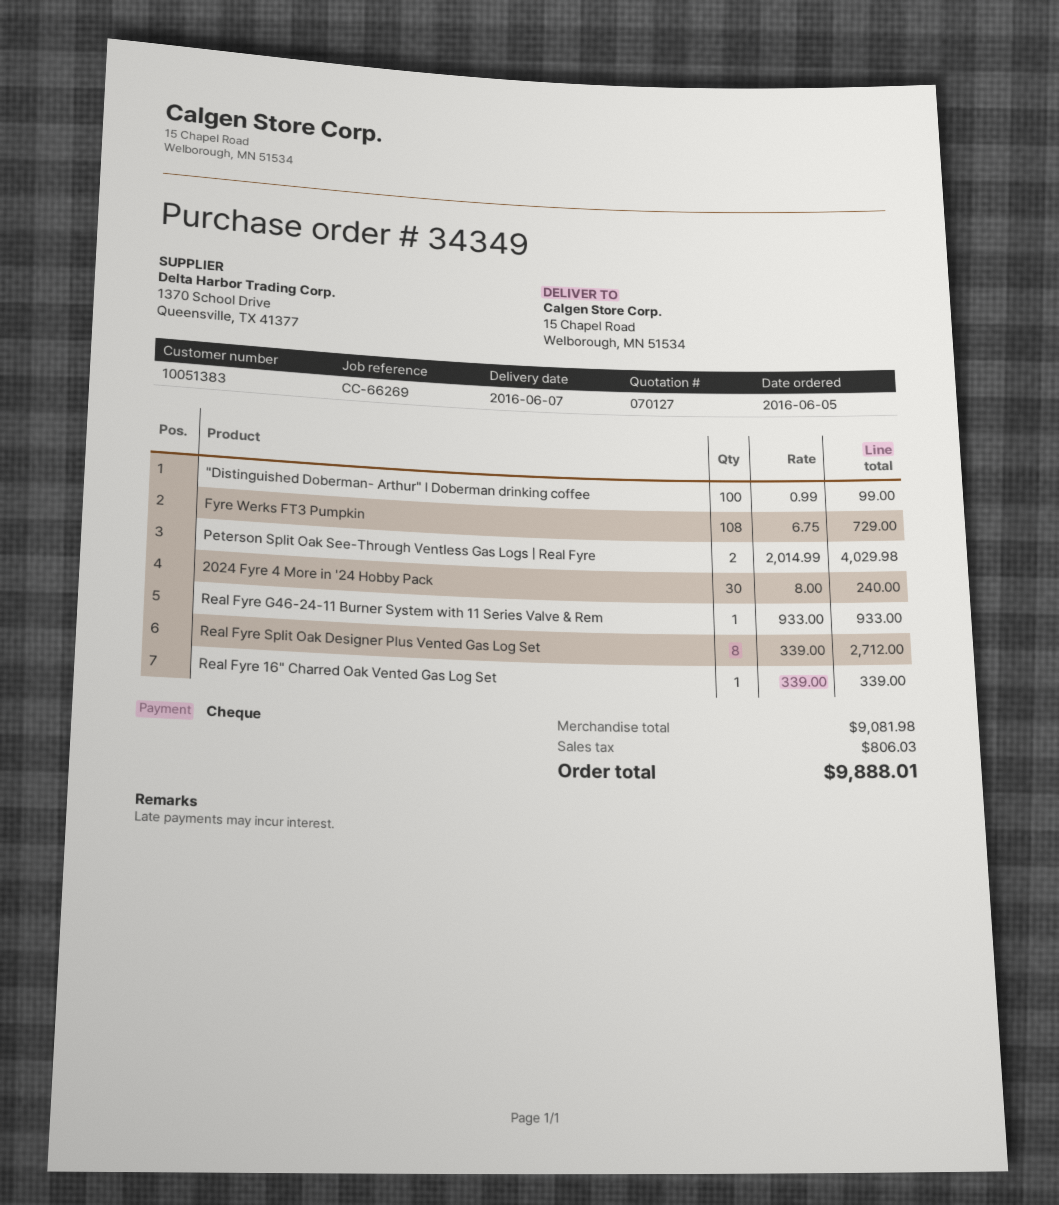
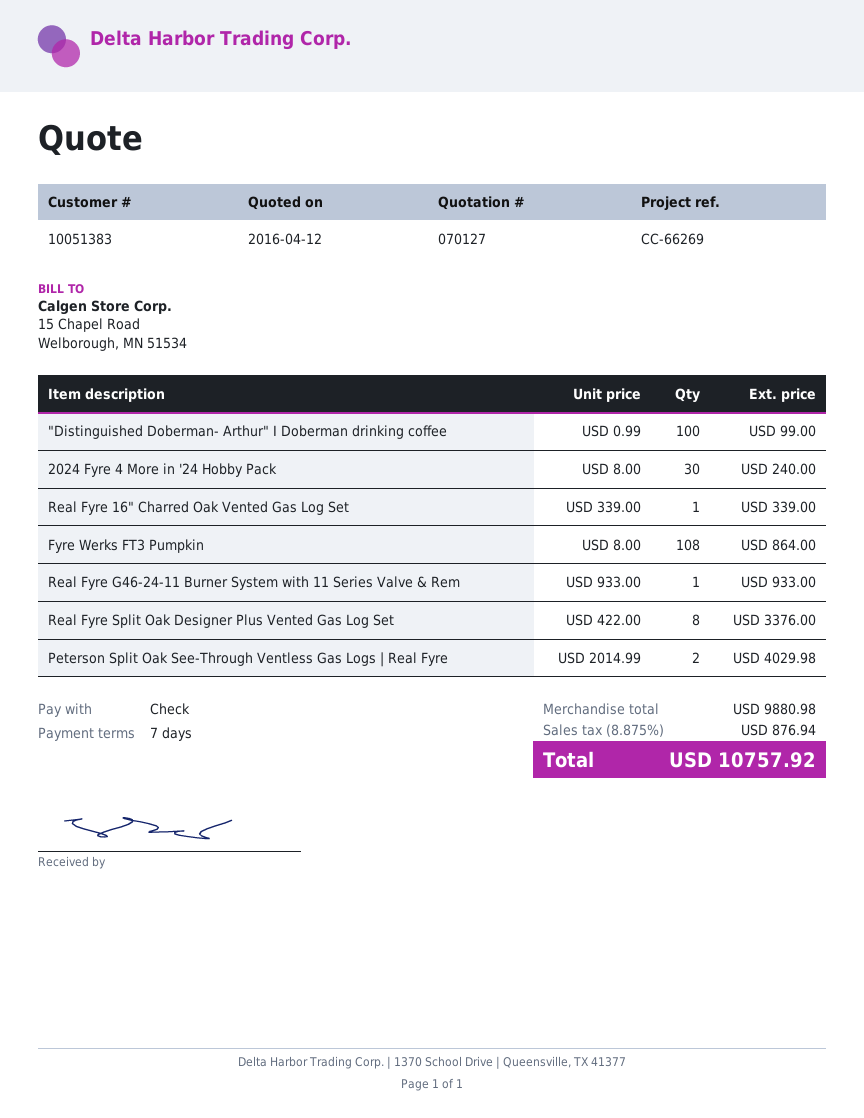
Fyre Werks FT3 Pumpkin: 108 x 6.75 = 729.00 -> 108 x 8.00 = 864.00
Real Fyre Split Oak Designer Plus Vented Gas Log Set: 8 x 339.00 = 2712.00 -> 8 x 422.00 = 3376.00
subtotal: 9081.98 -> 9880.98
tax: 806.03 -> 876.94
total: 9888.01 -> 10757.92

